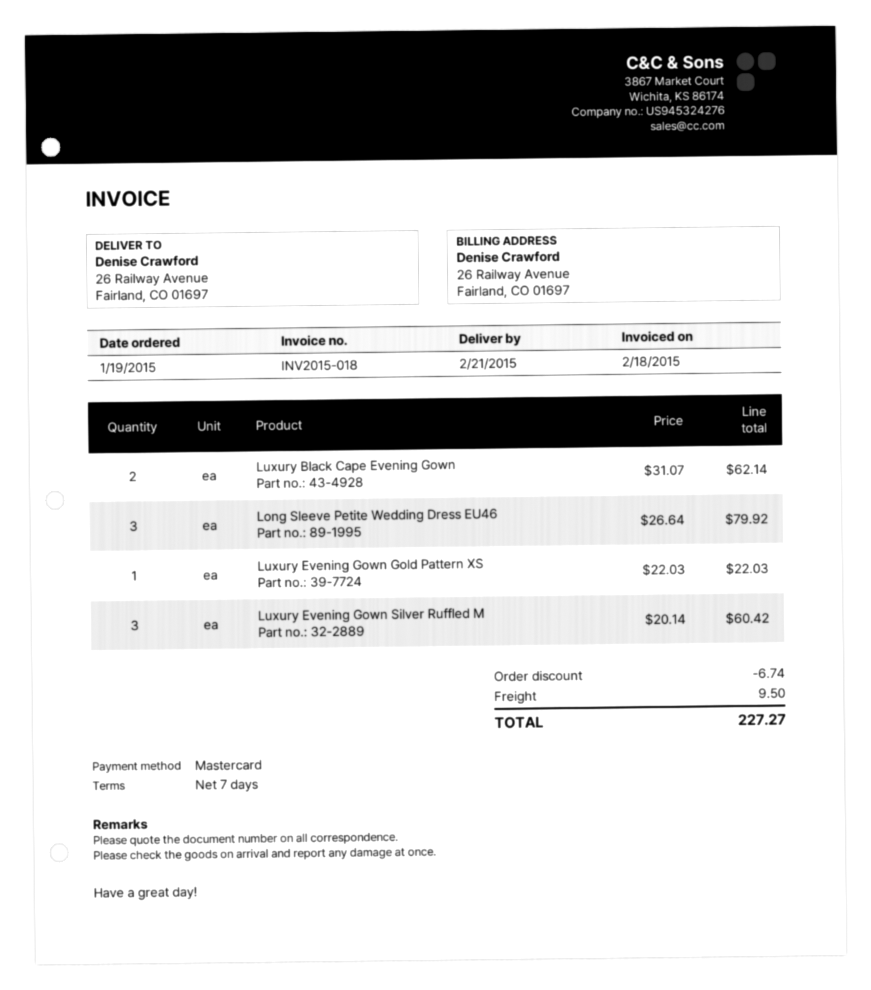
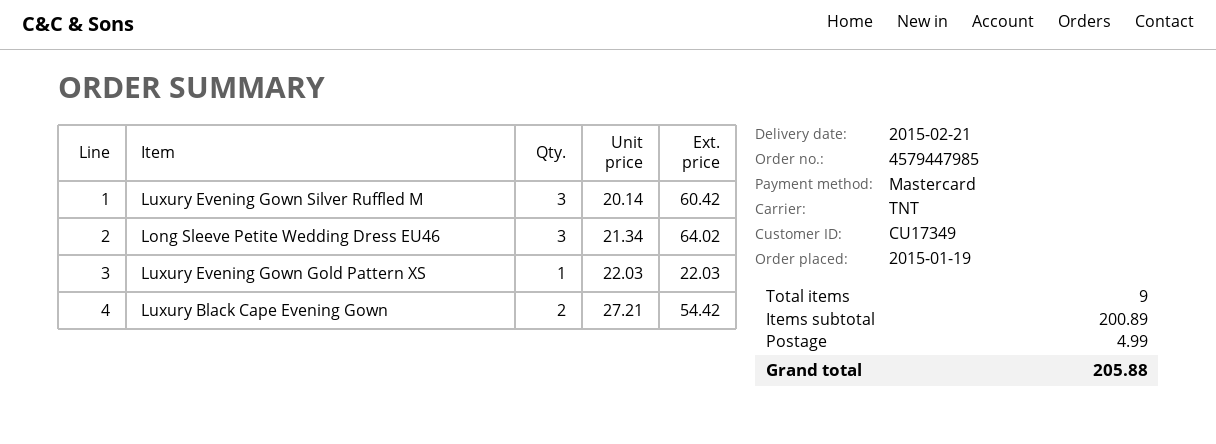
Luxury Black Cape Evening Gown: 2 x 31.07 = 62.14 -> 2 x 27.21 = 54.42
Long Sleeve Petite Wedding Dress EU46: 3 x 26.64 = 79.92 -> 3 x 21.34 = 64.02
discount: 6.74 -> none
shipping: 9.50 -> 4.99
total: 227.27 -> 205.88

